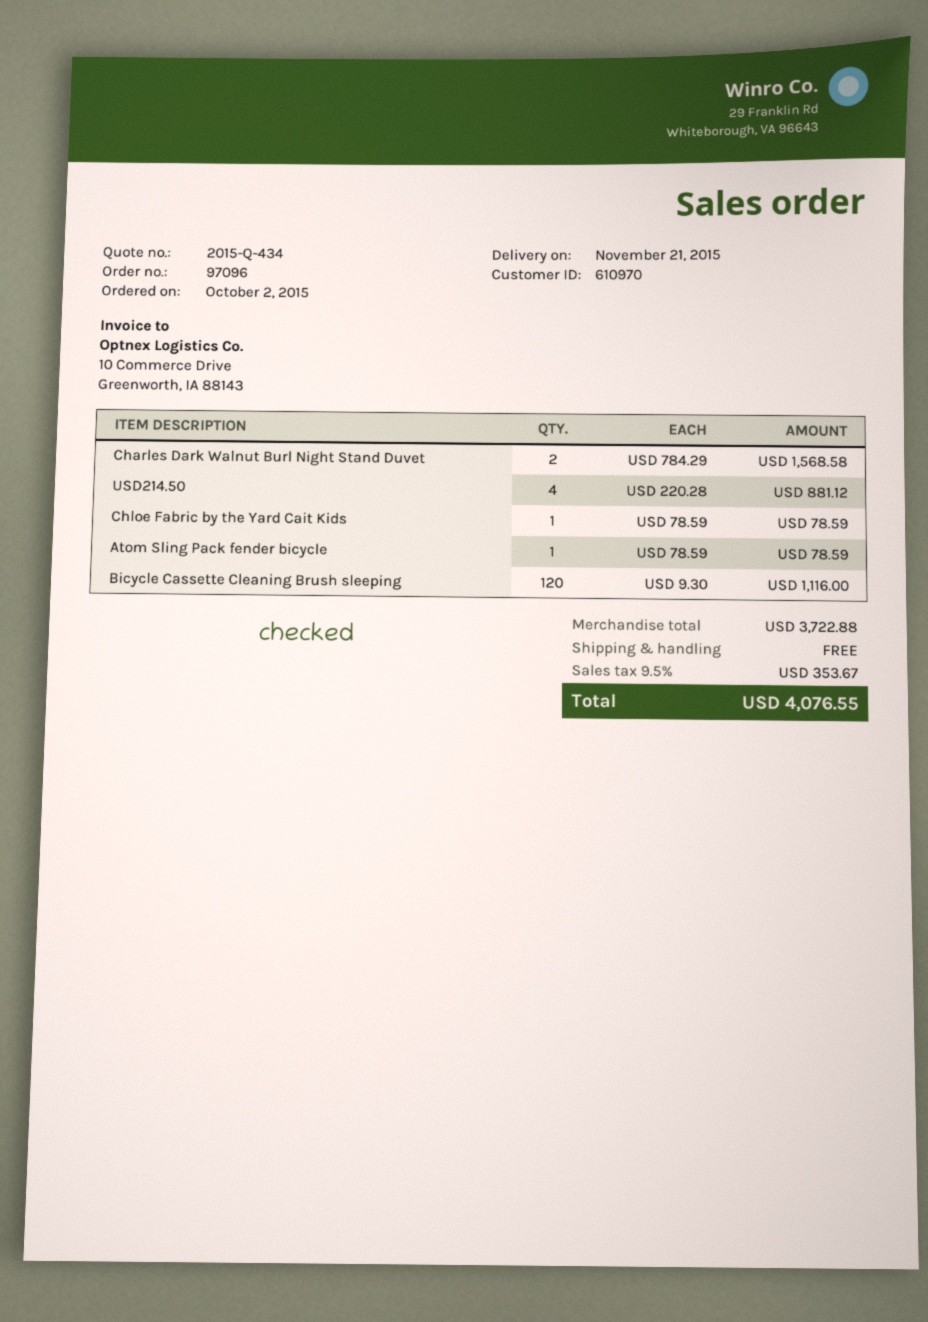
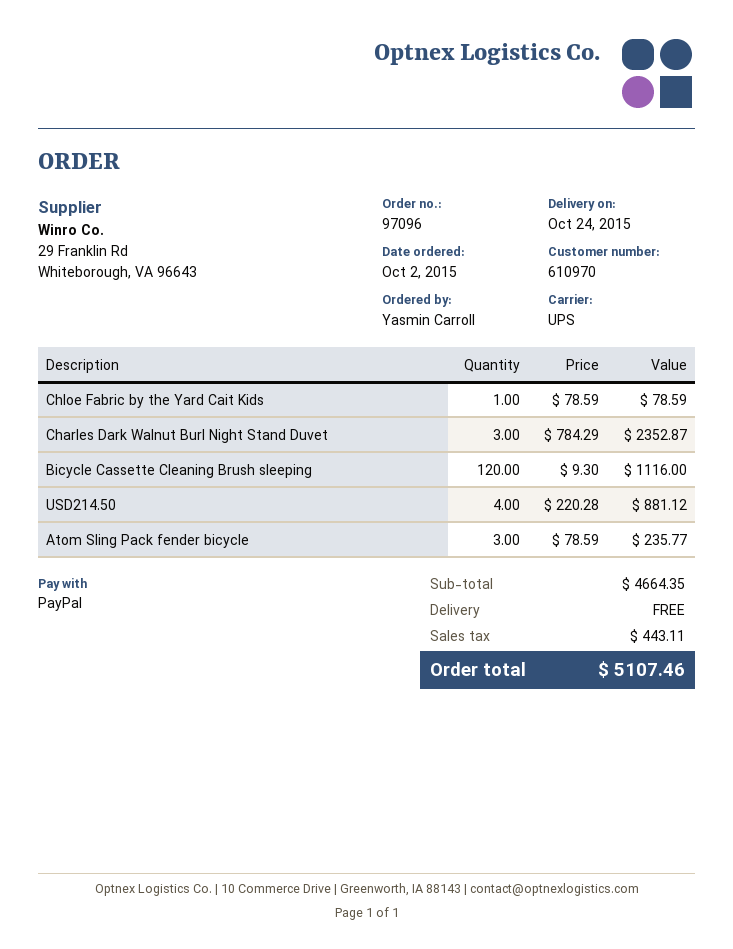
delivery date: 2015-11-21 -> 2015-10-24
Charles Dark Walnut Burl Night Stand Duvet: 2 x 784.29 = 1568.58 -> 3 x 784.29 = 2352.87
Atom Sling Pack fender bicycle: 1 x 78.59 = 78.59 -> 3 x 78.59 = 235.77
subtotal: 3722.88 -> 4664.35
tax: 353.67 -> 443.11
total: 4076.55 -> 5107.46

